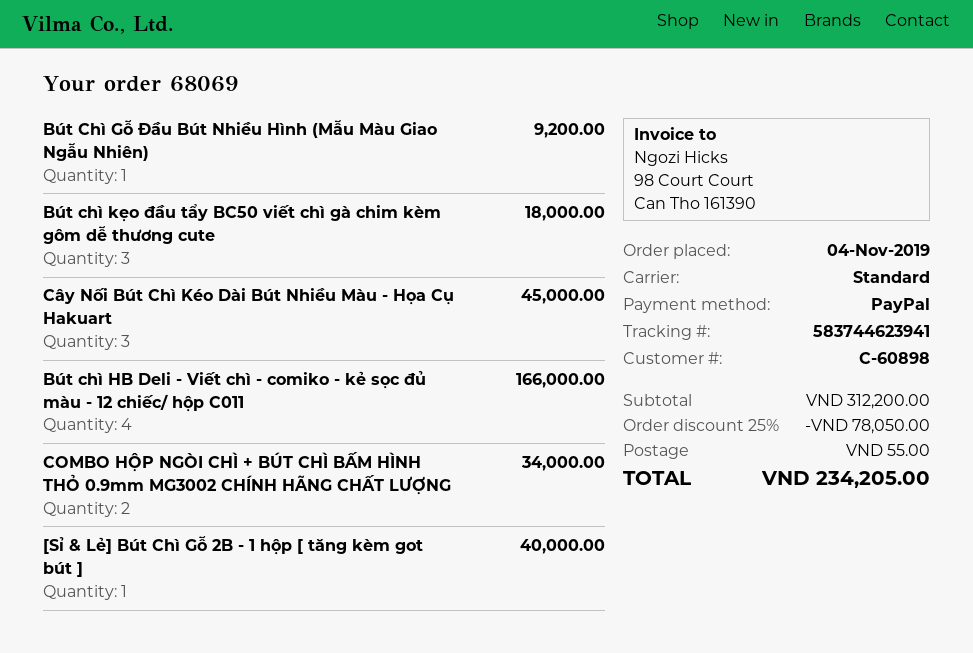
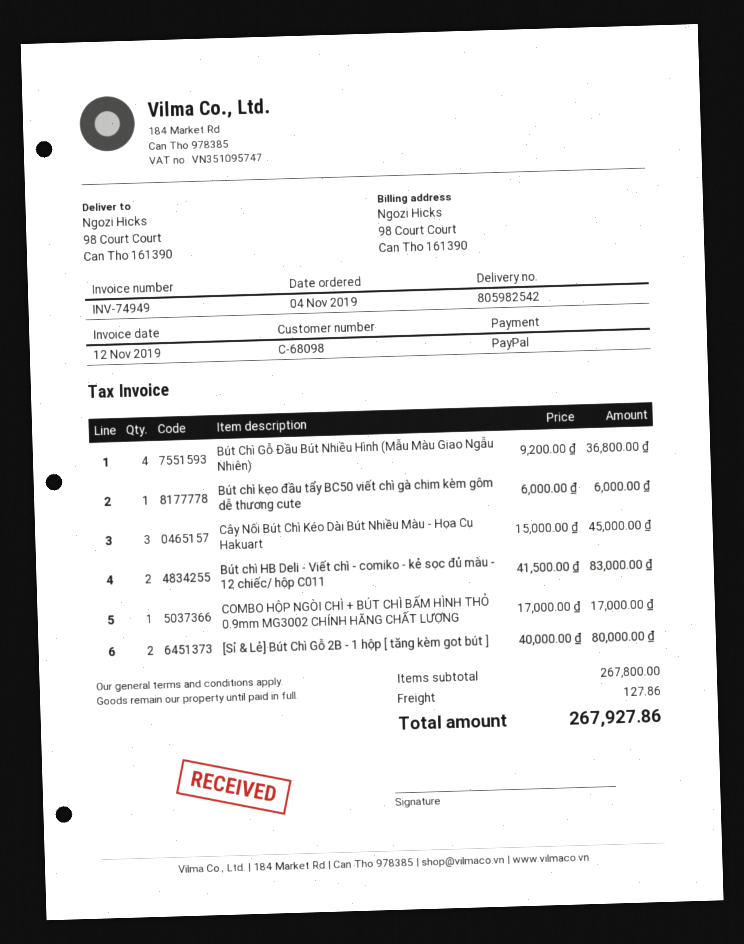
customer number: C-60898 -> C-68098
Bút Chì Gỗ Đầu Bút Nhiều Hình (Mẫu Màu Giao Ngẫu Nhiên): 1 for 9200.00 -> 4 for 36800.00
Bút chì kẹo đầu tẩy BC50 viết chì gà chim kèm gôm dễ thương cute: 3 for 18000.00 -> 1 for 6000.00
Bút chì HB Deli - Viết chì - comiko - kẻ sọc đủ màu - 12 chiếc/ hộp C011: 4 for 166000.00 -> 2 for 83000.00
COMBO HỘP NGÒI CHÌ + BÚT CHÌ BẤM HÌNH THỎ 0.9mm MG3002 CHÍNH HÃNG CHẤT LƯỢNG: 2 for 34000.00 -> 1 for 17000.00
[Sỉ & Lẻ] Bút Chì Gỗ 2B - 1 hộp [ tăng kèm got bút ]: 1 for 40000.00 -> 2 for 80000.00
subtotal: 312200.00 -> 267800.00
discount: 25% = 78050.00 -> none
shipping: 55.00 -> 127.86
total: 234205.00 -> 267927.86

